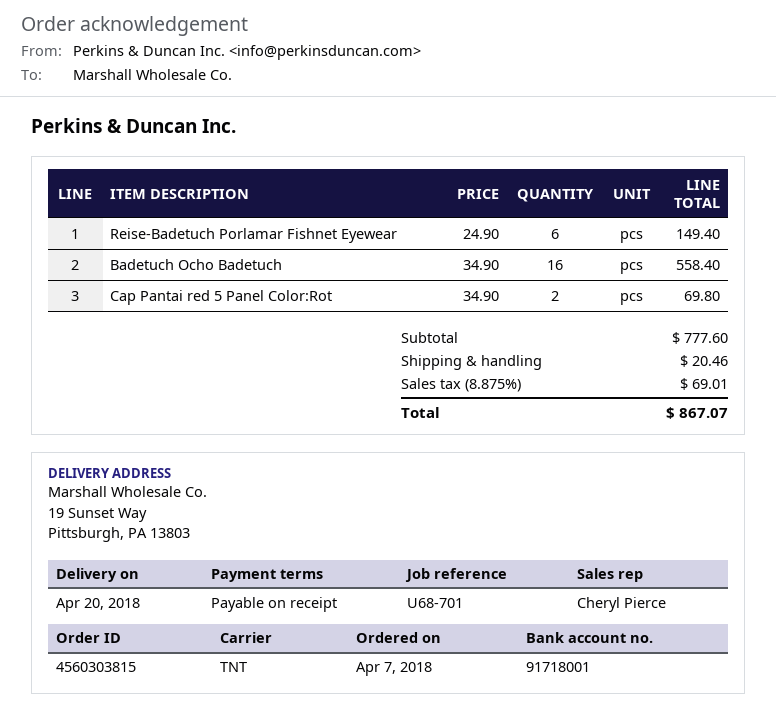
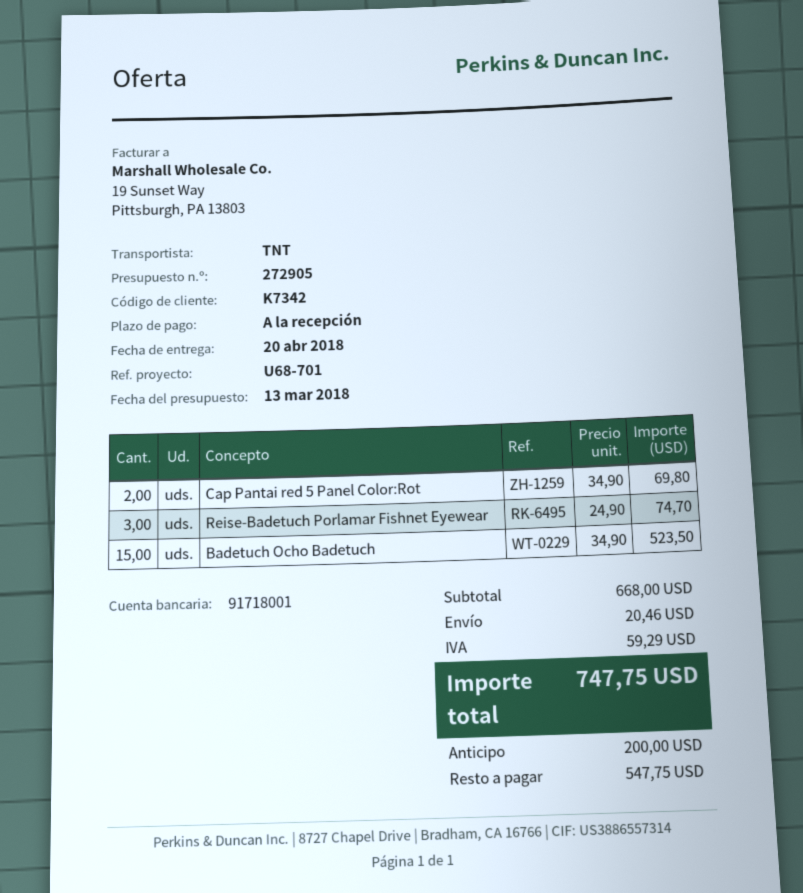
Reise-Badetuch Porlamar Fishnet Eyewear: 6 x 24.90 = 149.40 -> 3 x 24.90 = 74.70
Badetuch Ocho Badetuch: 16 x 34.90 = 558.40 -> 15 x 34.90 = 523.50
subtotal: 777.60 -> 668.00
tax: 69.01 -> 59.29
total: 867.07 -> 747.75

